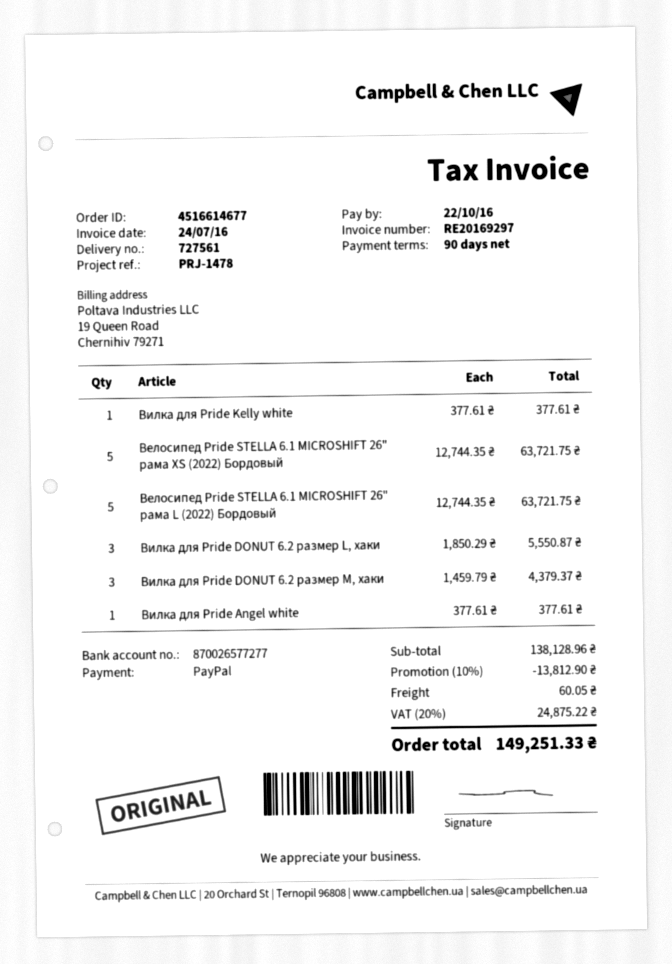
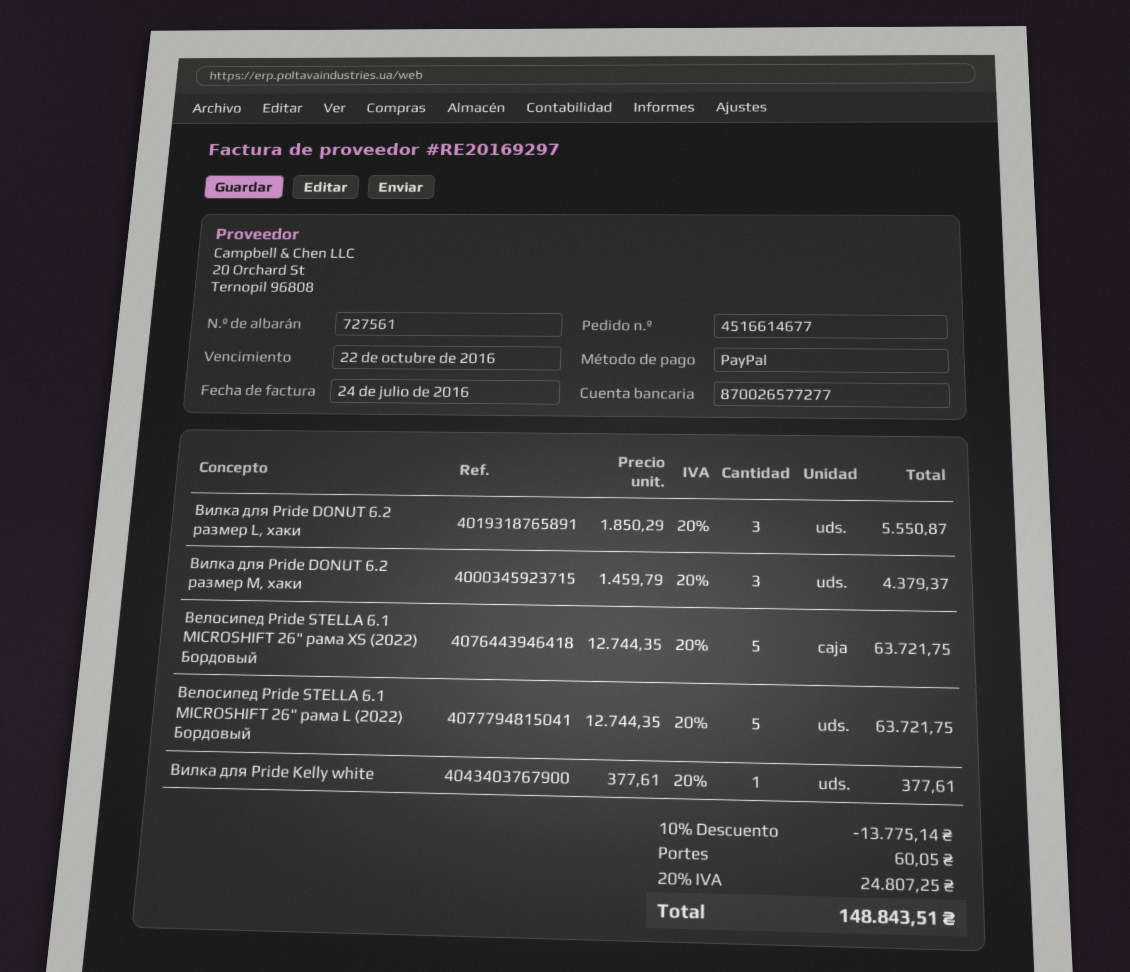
Вилка для Pride Angel white: 1 x 377.61 = 377.61 -> none
discount: 10% = 13812.90 -> 10% = 13775.14
tax: 20% = 24875.22 -> 20% = 24807.25
total: 149251.33 -> 148843.51

